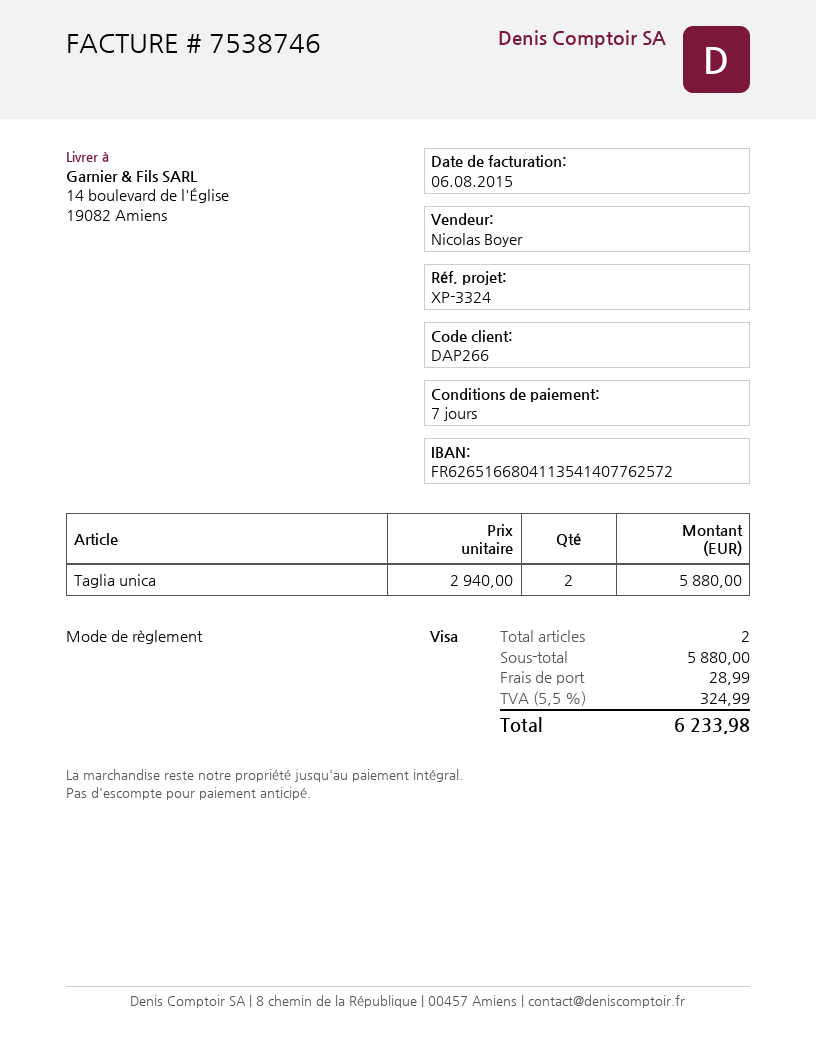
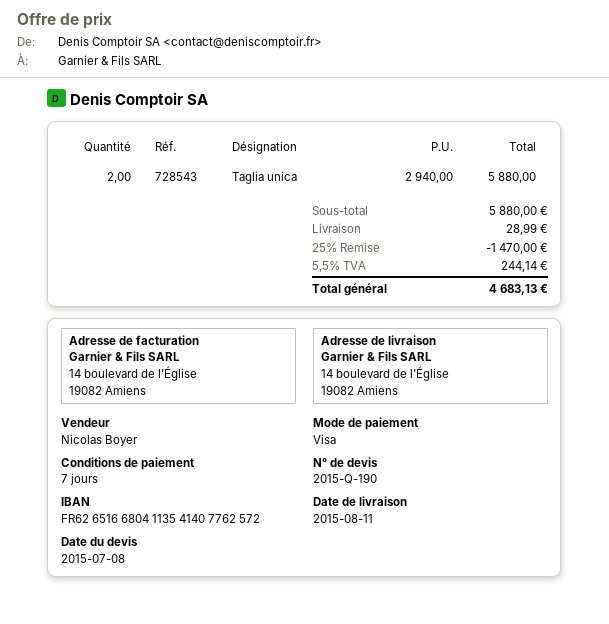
discount: none -> 25% = 1470.00
tax: 5.5% = 324.99 -> 5.5% = 244.14
total: 6233.98 -> 4683.13

